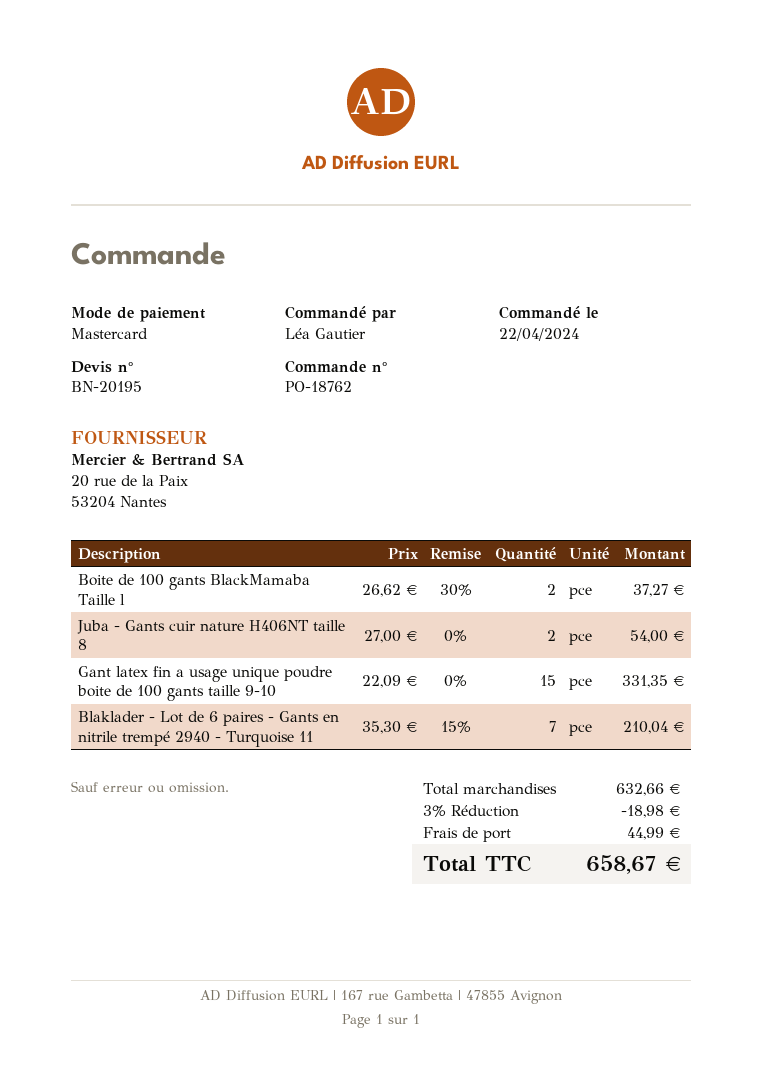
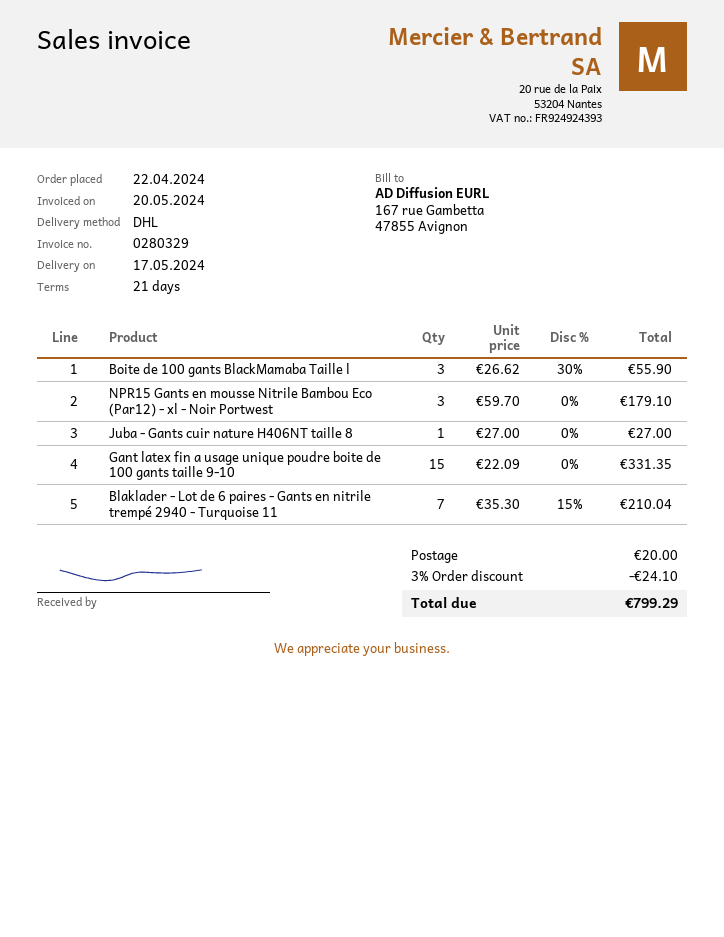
Boite de 100 gants BlackMamaba Taille l: 2 x 26.62 - 30% = 37.27 -> 3 x 26.62 - 30% = 55.90
Juba - Gants cuir nature H406NT taille 8: 2 x 27.00 = 54.00 -> 1 x 27.00 = 27.00
NPR15 Gants en mousse Nitrile Bambou Eco (Par12) - xl - Noir Portwest: none -> 3 x 59.70 = 179.10
discount: 3% = 18.98 -> 3% = 24.10
shipping: 44.99 -> 20.00
total: 658.67 -> 799.29

